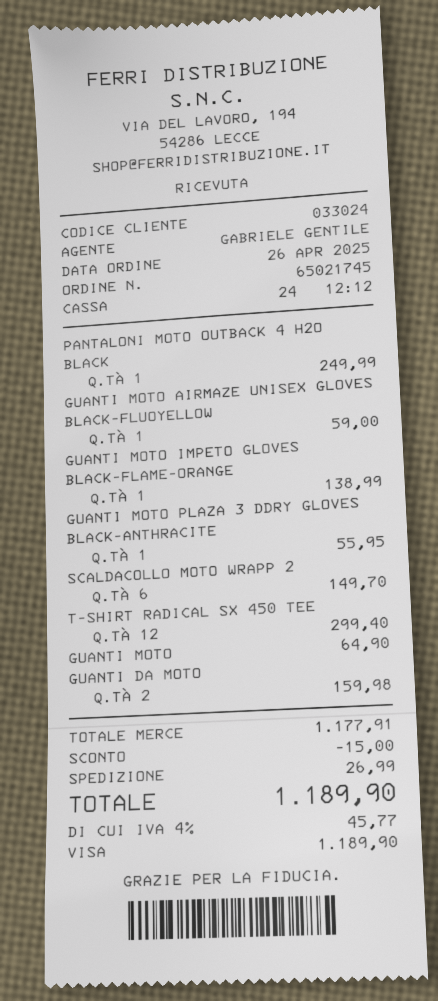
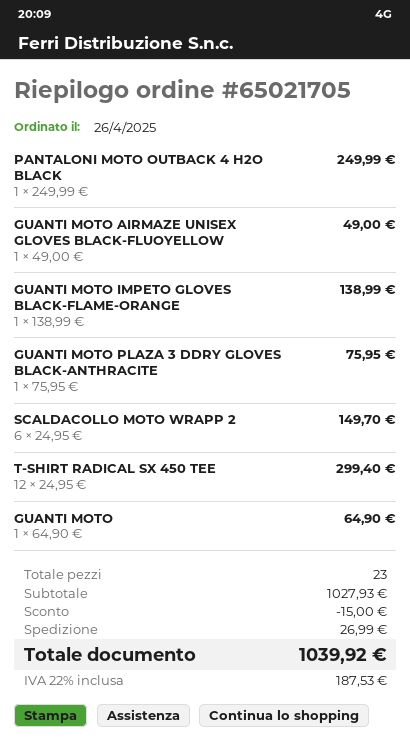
order number: 65021745 -> 65021705
GUANTI MOTO AIRMAZE UNISEX GLOVES BLACK-FLUOYELLOW: 1 for 59.00 -> 1 for 49.00
GUANTI MOTO PLAZA 3 DDRY GLOVES BLACK-ANTHRACITE: 1 for 55.95 -> 1 for 75.95
GUANTI DA MOTO: 2 for 159.98 -> none
subtotal: 1177.91 -> 1027.93
tax: 4% = 45.77 -> 22% = 187.53
total: 1189.90 -> 1039.92

